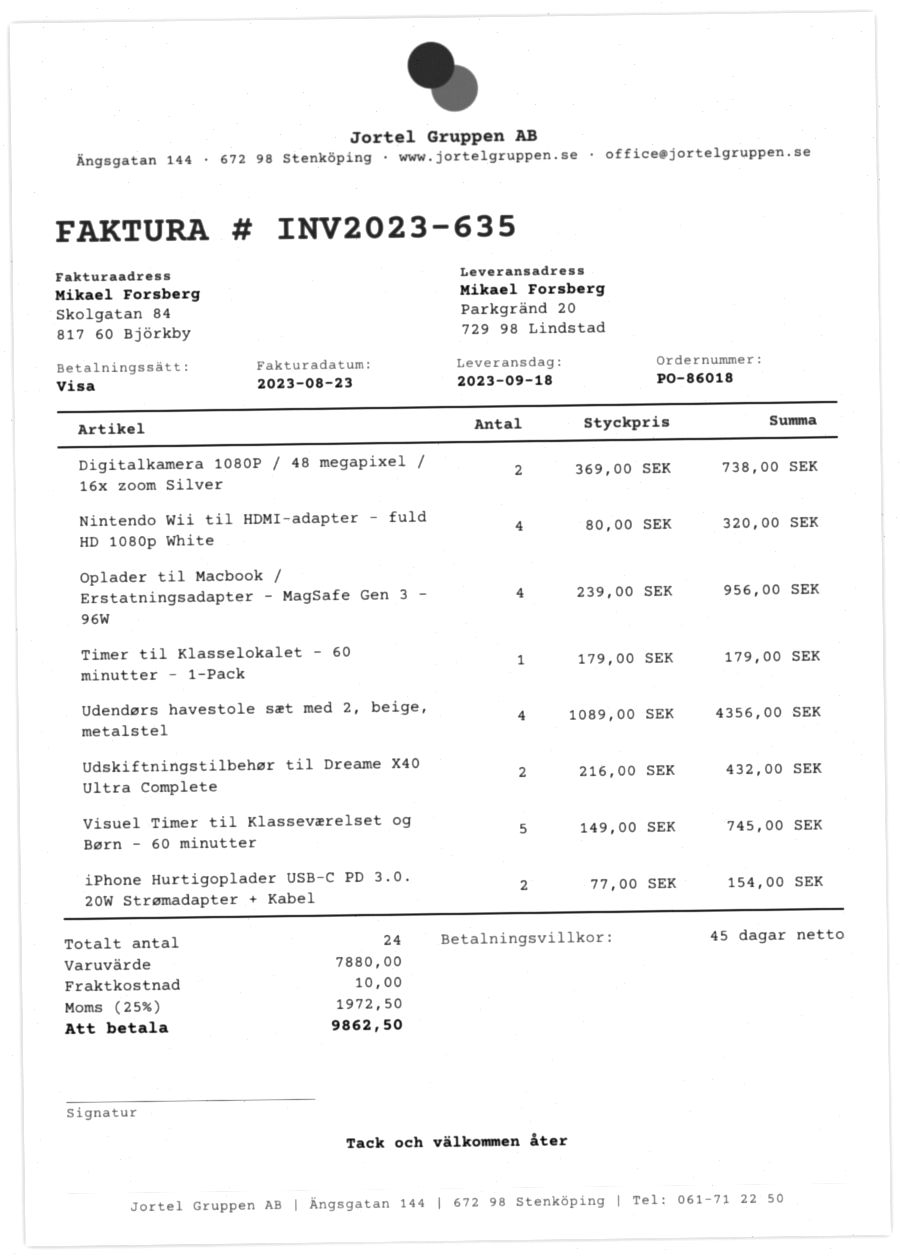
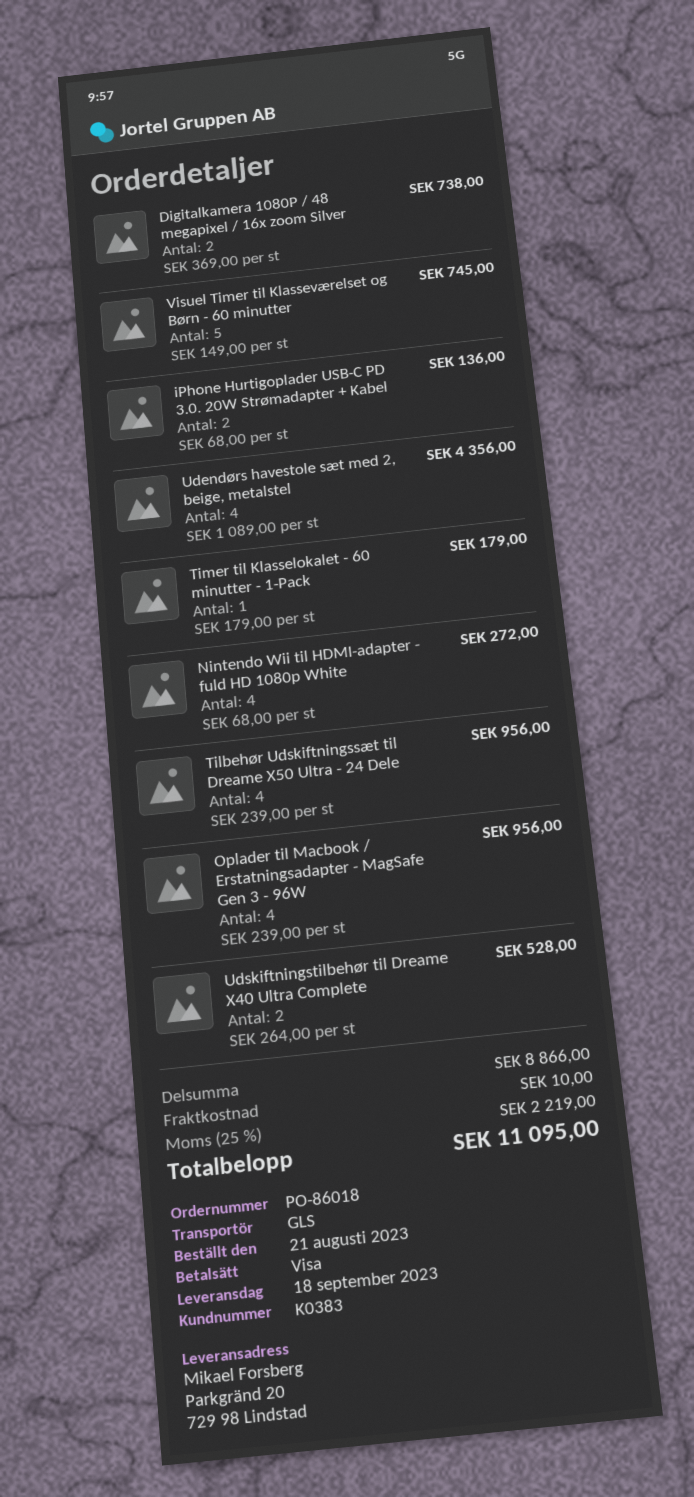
Nintendo Wii til HDMI-adapter - fuld HD 1080p White: 4 x 80.00 = 320.00 -> 4 x 68.00 = 272.00
Udskiftningstilbehør til Dreame X40 Ultra Complete: 2 x 216.00 = 432.00 -> 2 x 264.00 = 528.00
iPhone Hurtigoplader USB-C PD 3.0. 20W Strømadapter + Kabel: 2 x 77.00 = 154.00 -> 2 x 68.00 = 136.00
Tilbehør Udskiftningssæt til Dreame X50 Ultra - 24 Dele: none -> 4 x 239.00 = 956.00
subtotal: 7880.00 -> 8866.00
tax: 25% = 1972.50 -> 25% = 2219.00
total: 9862.50 -> 11095.00

